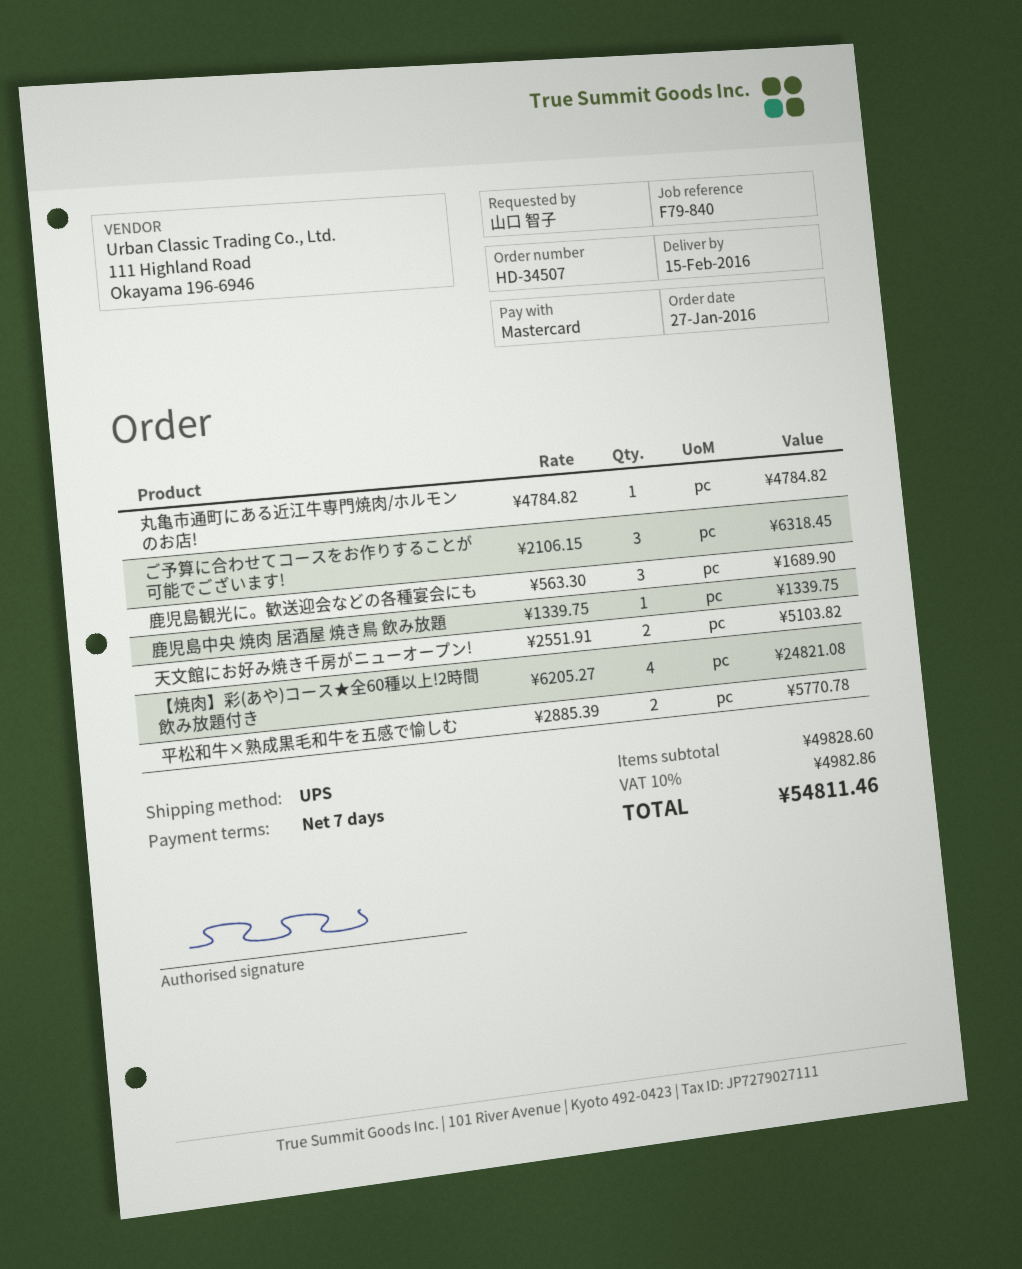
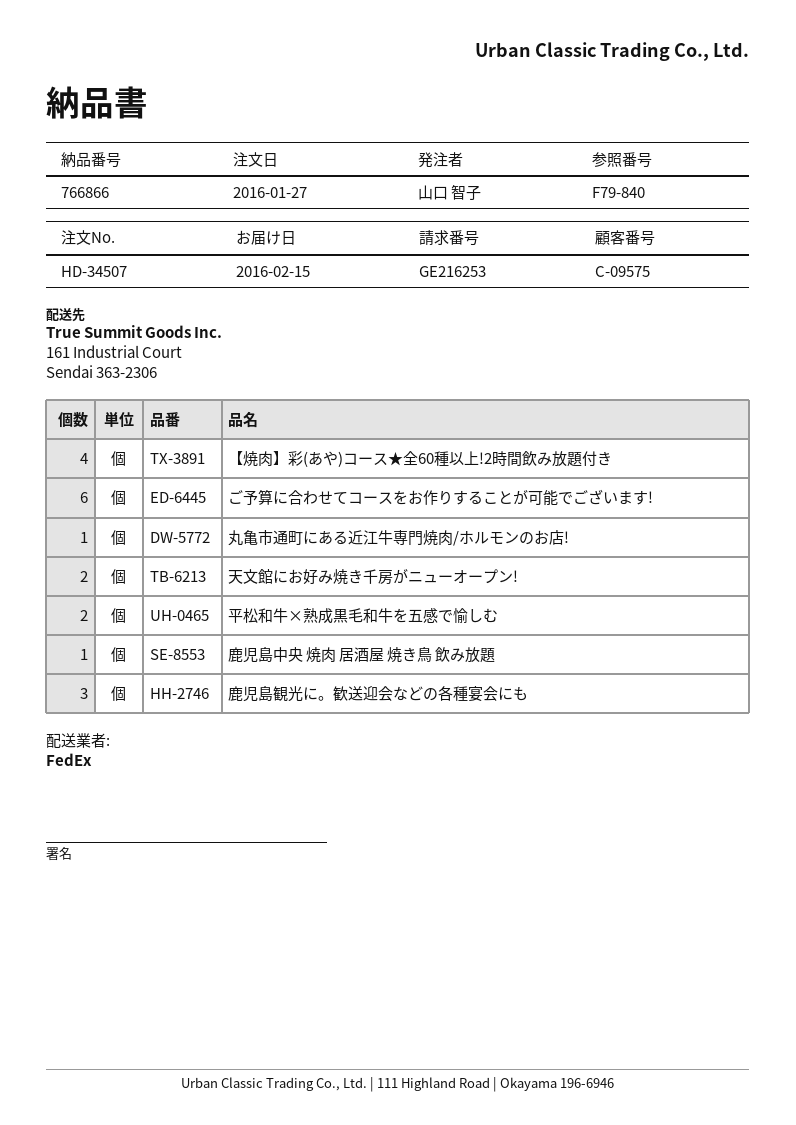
shipping method: UPS -> FedEx
ご予算に合わせてコースをお作りすることが可能でございます!: 3 -> 6

